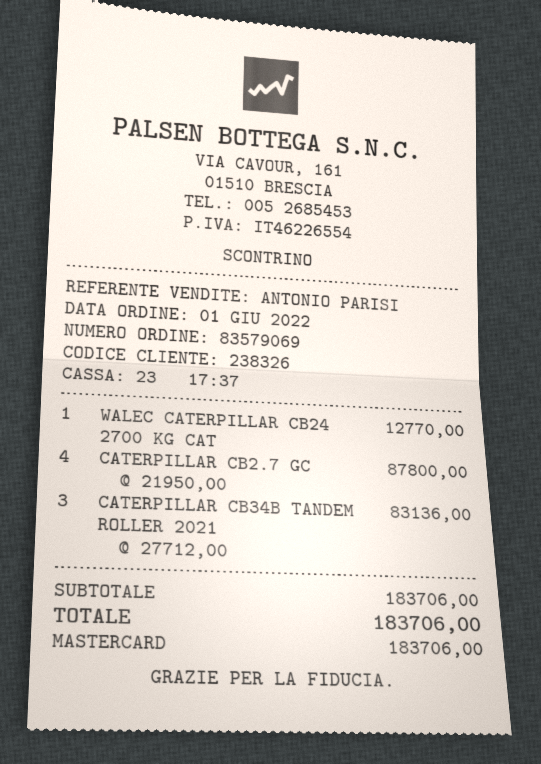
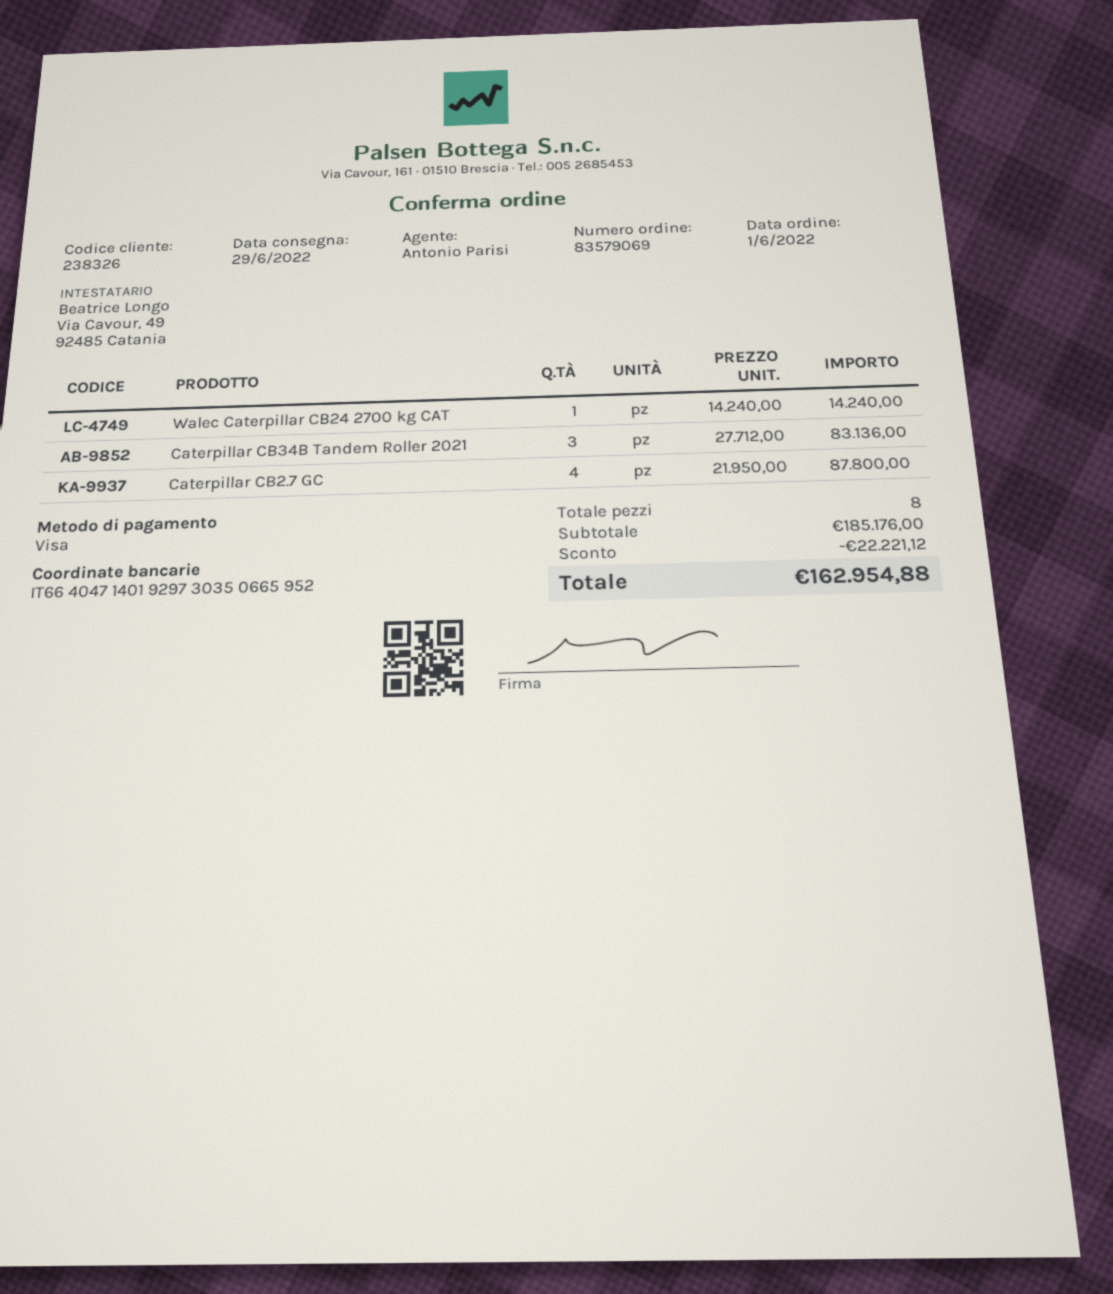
payment method: Mastercard -> Visa
WALEC CATERPILLAR CB24 2700 KG CAT: 1 x 12770.00 = 12770.00 -> 1 x 14240.00 = 14240.00
subtotal: 183706.00 -> 185176.00
discount: none -> 22221.12
total: 183706.00 -> 162954.88

